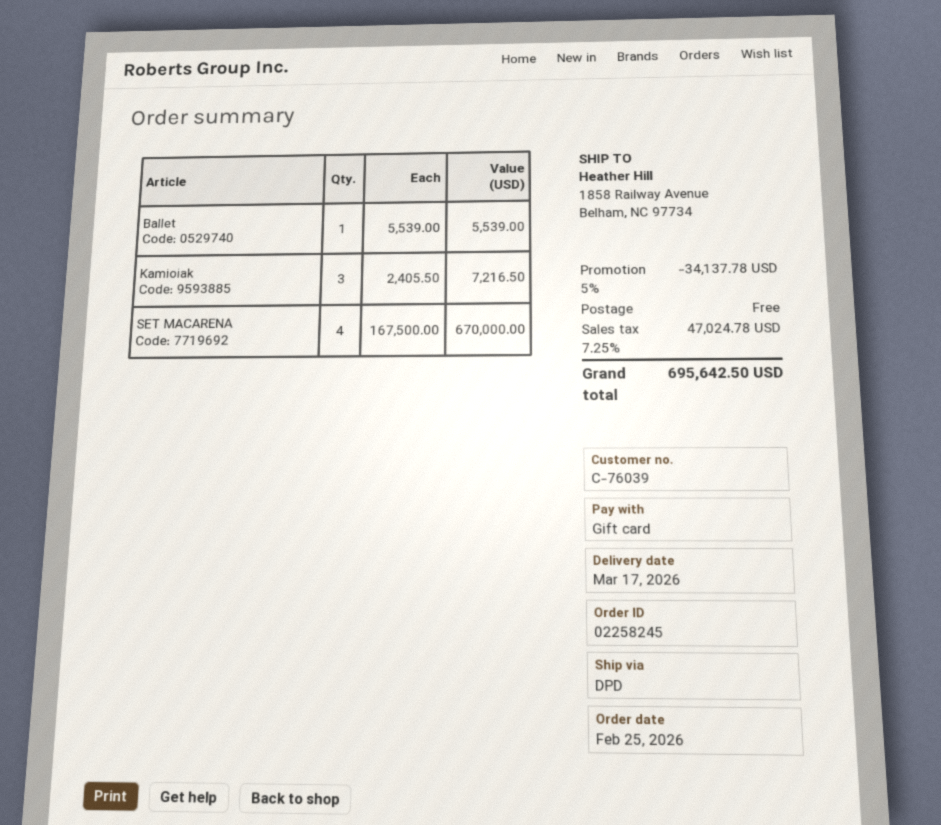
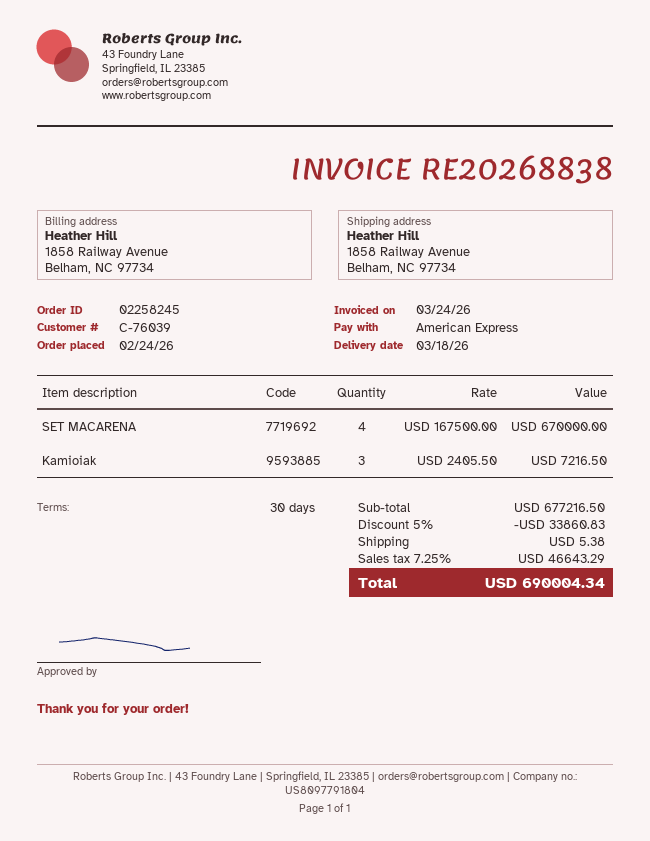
order date: 2026-02-25 -> 2026-02-24
delivery date: 2026-03-17 -> 2026-03-18
payment method: gift card -> American Express
Ballet: 1 x 5539.00 = 5539.00 -> none
discount: 5% = 34137.78 -> 5% = 33860.83
shipping: 0.00 -> 5.38
tax: 7.25% = 47024.78 -> 7.25% = 46643.29
total: 695642.50 -> 690004.34

